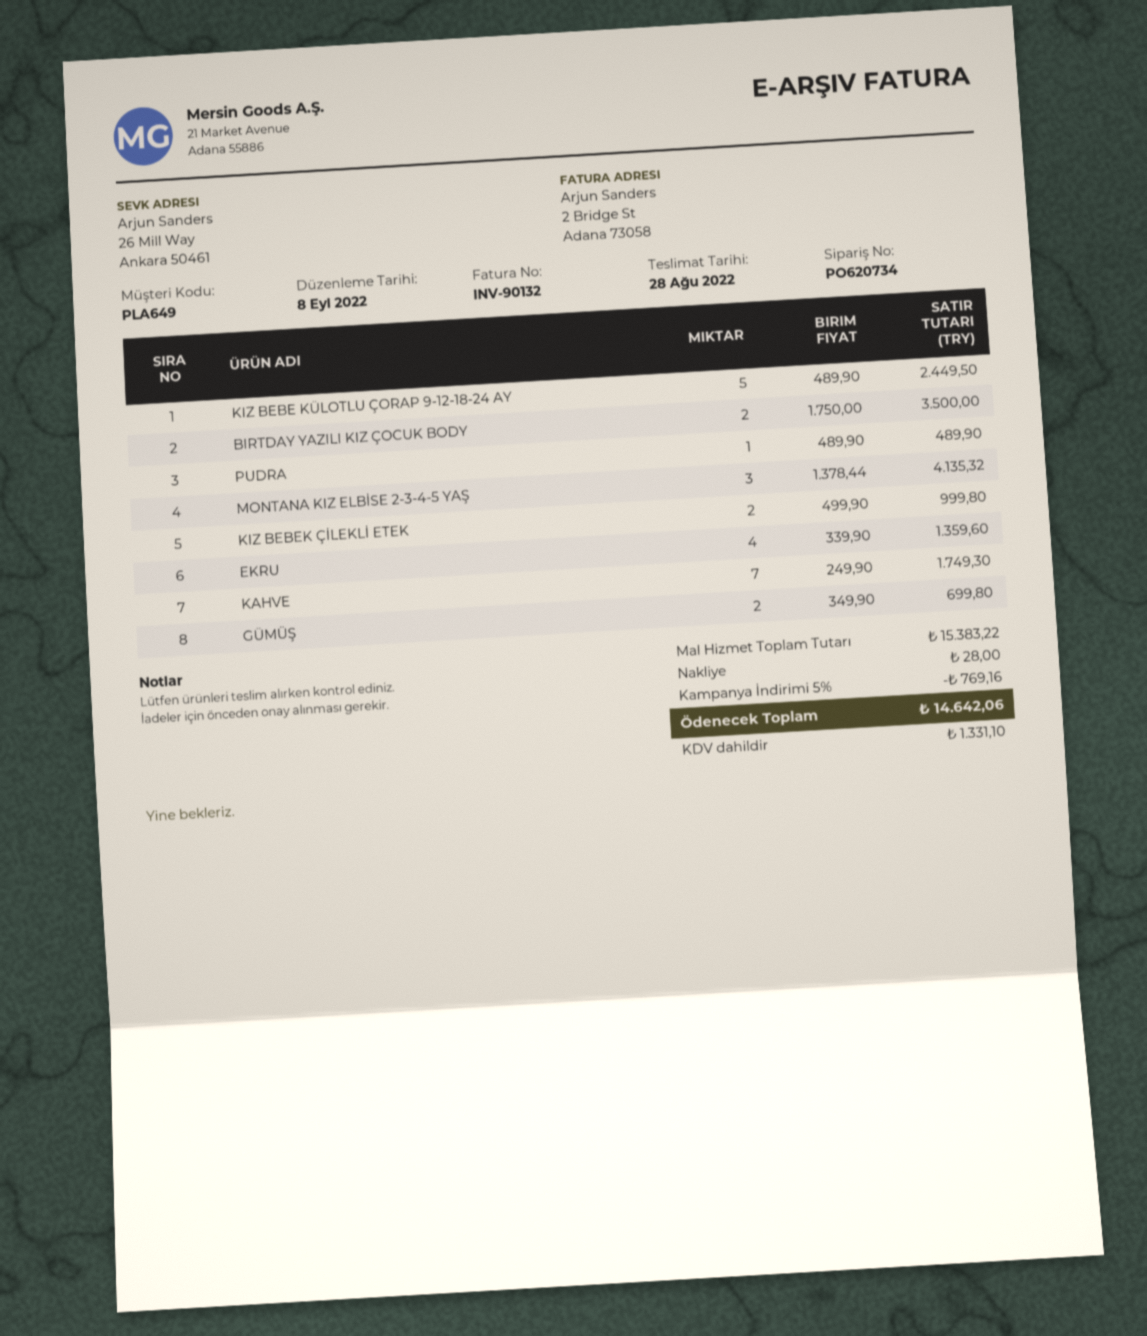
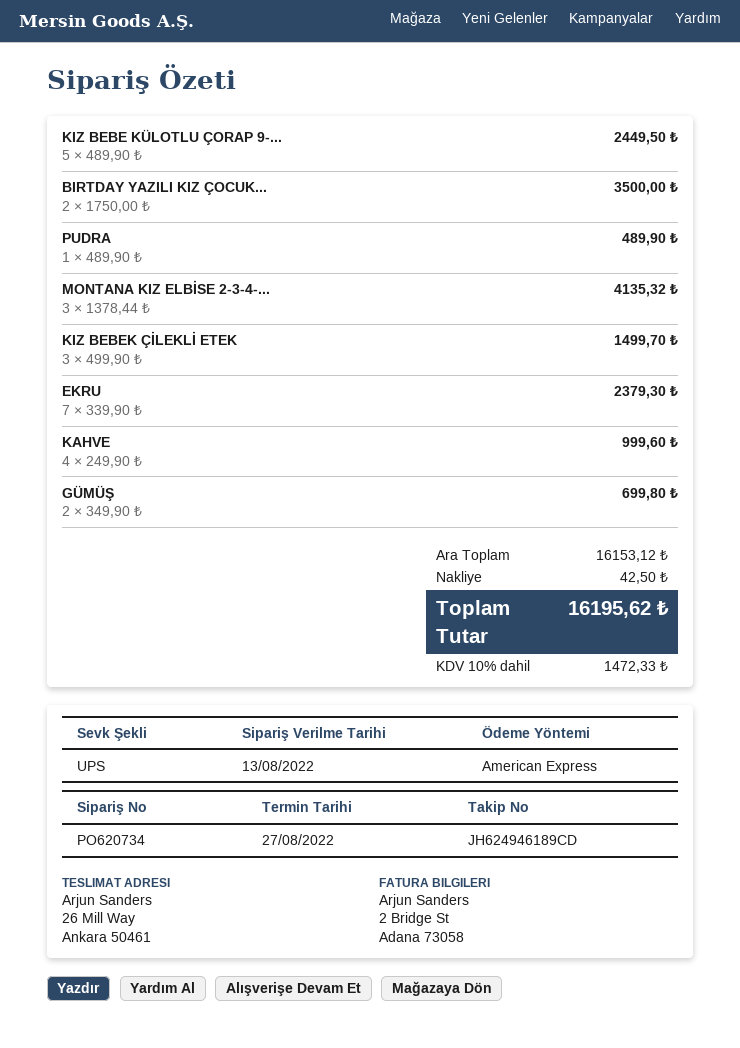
delivery date: 2022-08-28 -> 2022-08-27
KIZ BEBEK ÇİLEKLİ ETEK: 2 x 499.90 = 999.80 -> 3 x 499.90 = 1499.70
EKRU: 4 x 339.90 = 1359.60 -> 7 x 339.90 = 2379.30
KAHVE: 7 x 249.90 = 1749.30 -> 4 x 249.90 = 999.60
subtotal: 15383.22 -> 16153.12
discount: 5% = 769.16 -> none
shipping: 28.00 -> 42.50
tax: 1331.10 -> 1472.33
total: 14642.06 -> 16195.62

